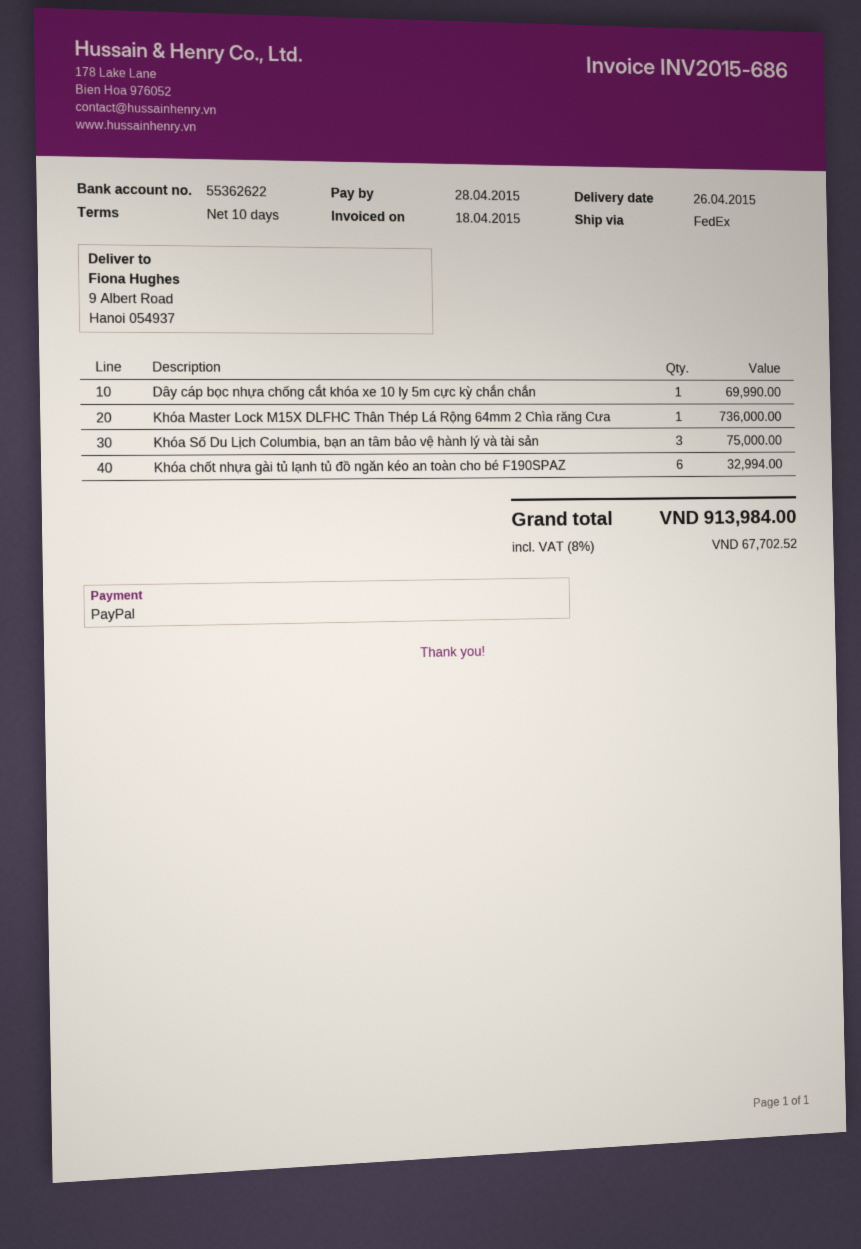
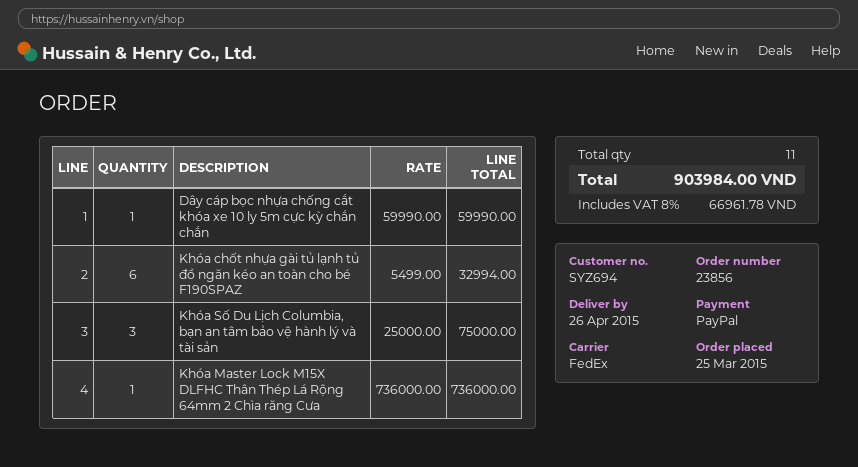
Dây cáp bọc nhựa chống cắt khóa xe 10 ly 5m cực kỳ chắn chắn: 1 for 69990.00 -> 1 for 59990.00
tax: 8% = 67702.52 -> 8% = 66961.78
total: 913984.00 -> 903984.00

